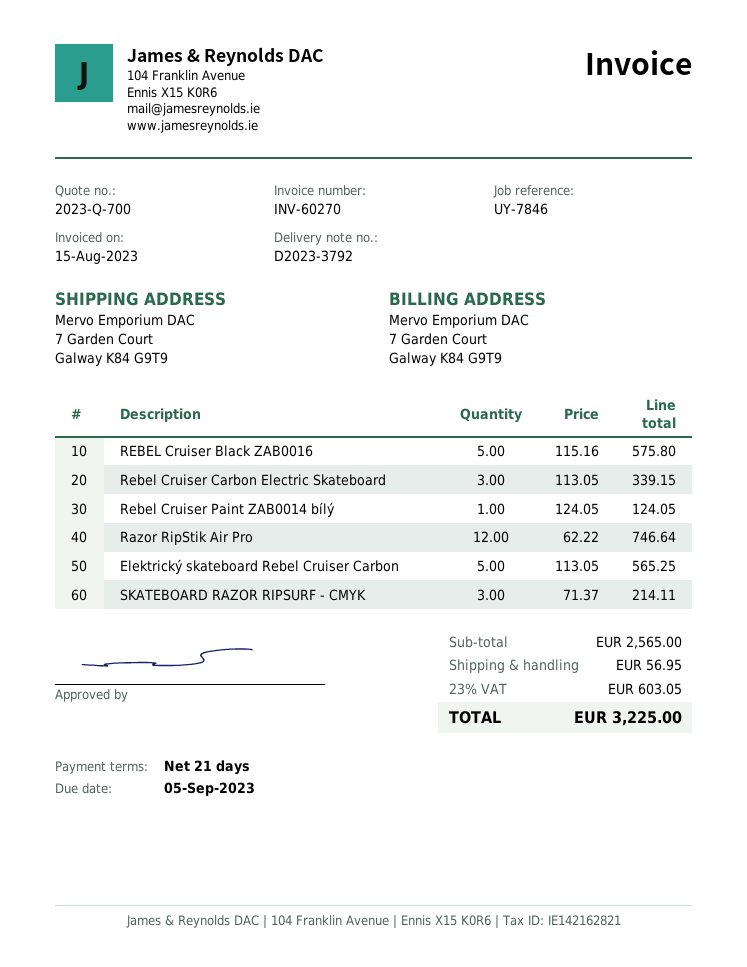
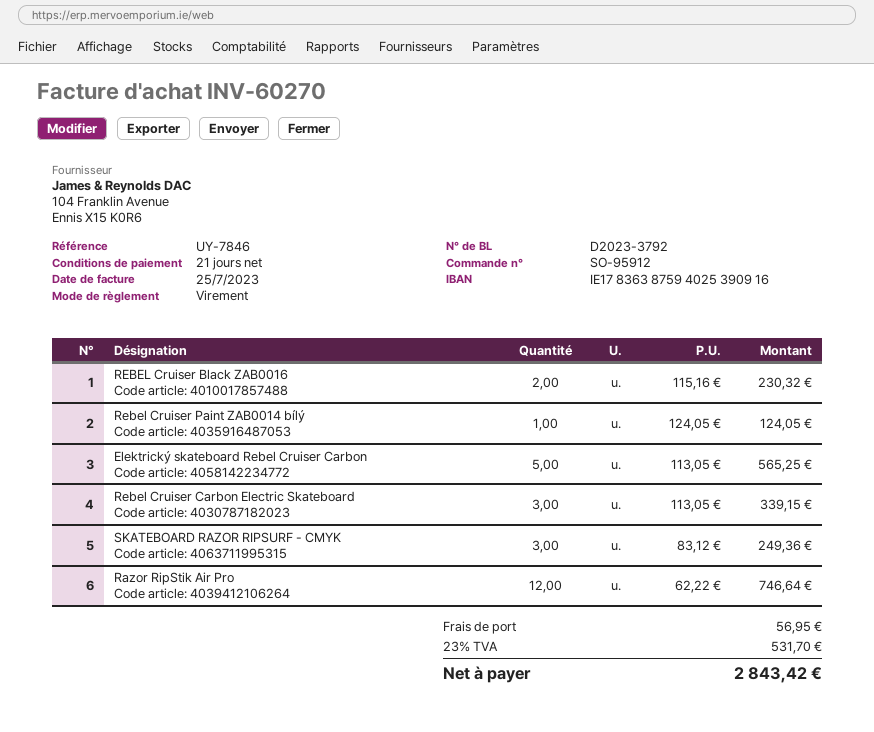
invoice date: 2023-08-15 -> 2023-07-25
REBEL Cruiser Black ZAB0016: 5 x 115.16 = 575.80 -> 2 x 115.16 = 230.32
SKATEBOARD RAZOR RIPSURF - CMYK: 3 x 71.37 = 214.11 -> 3 x 83.12 = 249.36
tax: 23% = 603.05 -> 23% = 531.70
total: 3225.00 -> 2843.42

